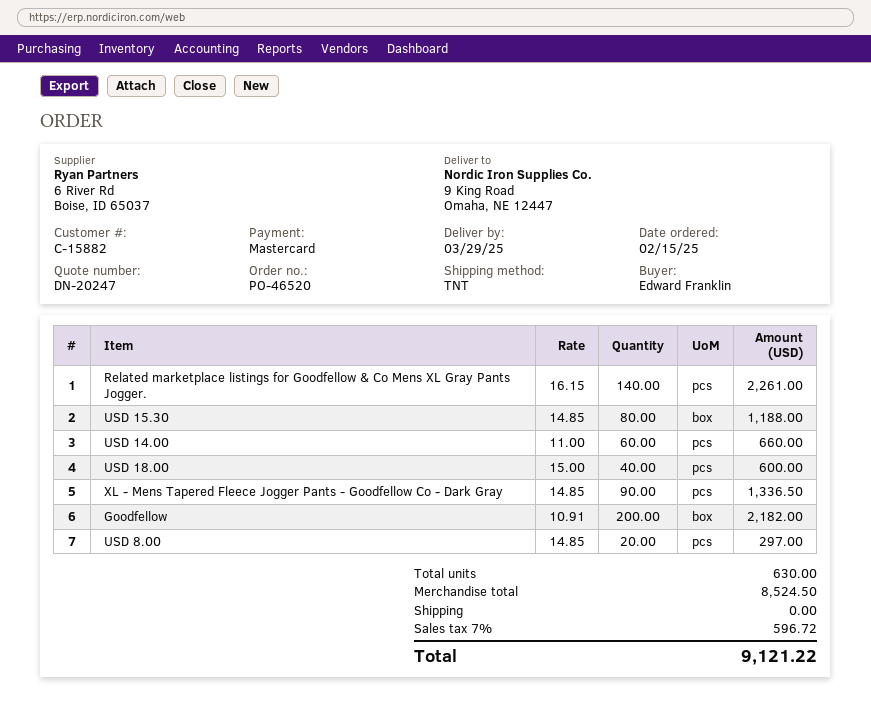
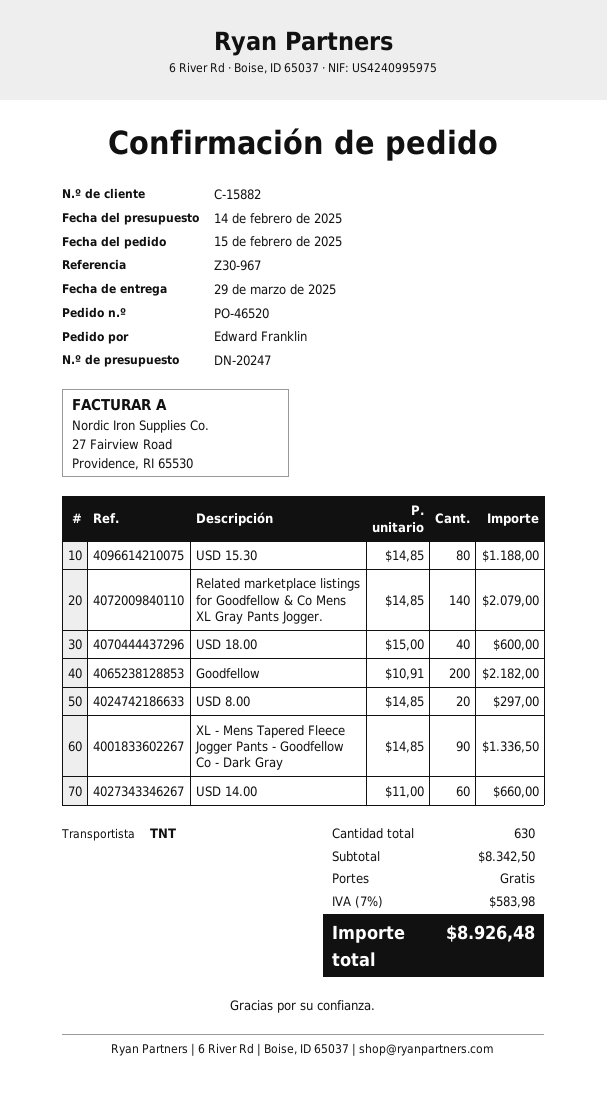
Related marketplace listings for Goodfellow & Co Mens XL Gray Pants Jogger.: 140 x 16.15 = 2261.00 -> 140 x 14.85 = 2079.00
subtotal: 8524.50 -> 8342.50
tax: 7% = 596.72 -> 7% = 583.98
total: 9121.22 -> 8926.48

